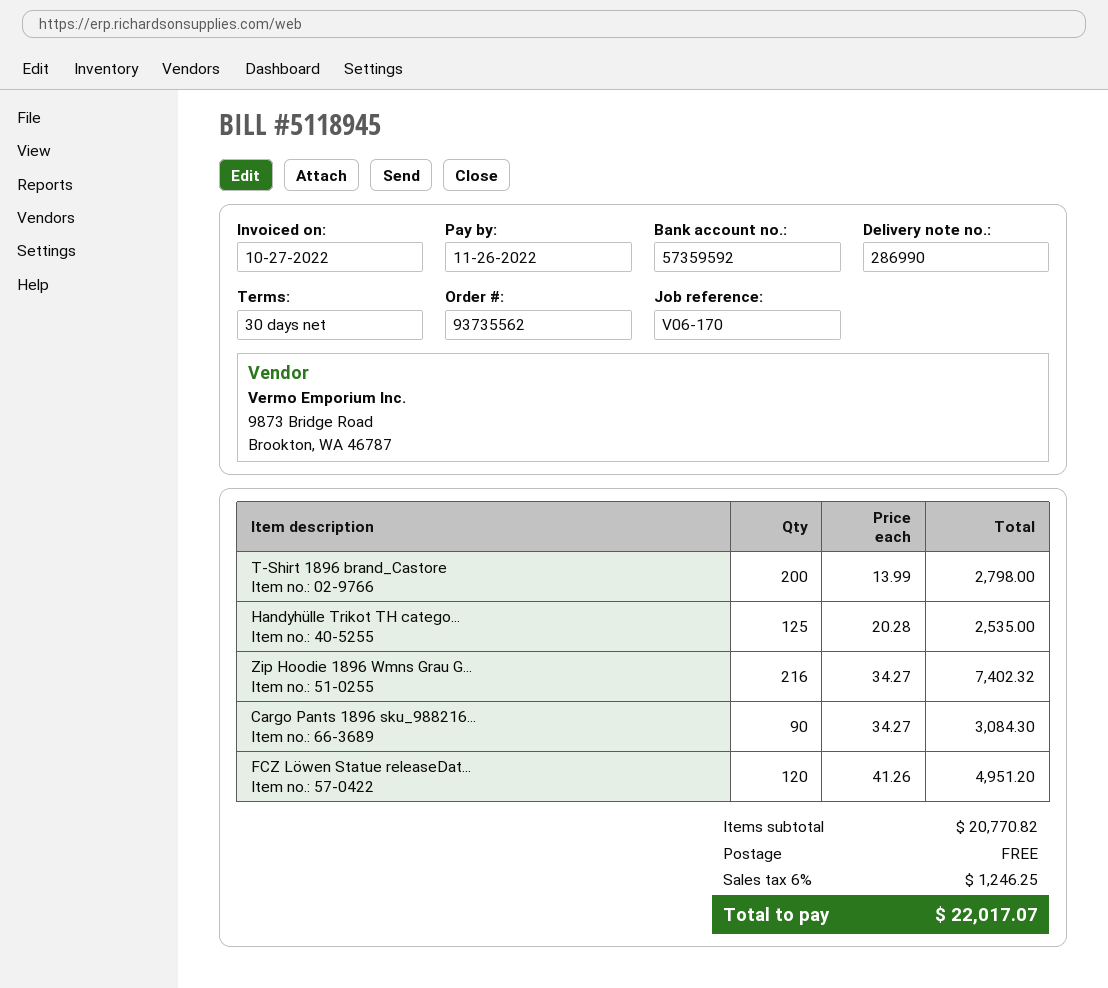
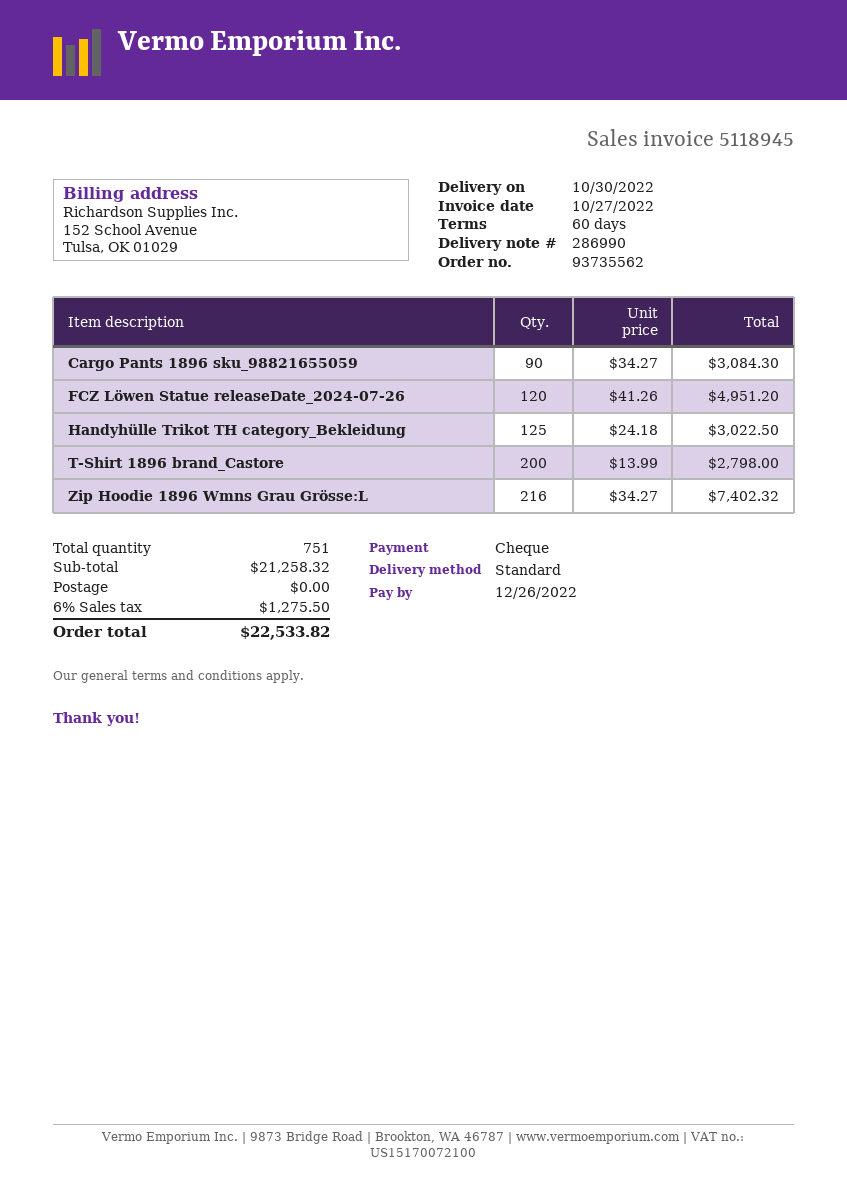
payment terms: 30 days -> 60 days
due date: 2022-11-26 -> 2022-12-26
Handyhülle Trikot TH catego...: 125 x 20.28 = 2535.00 -> 125 x 24.18 = 3022.50
subtotal: 20770.82 -> 21258.32
tax: 6% = 1246.25 -> 6% = 1275.50
total: 22017.07 -> 22533.82

